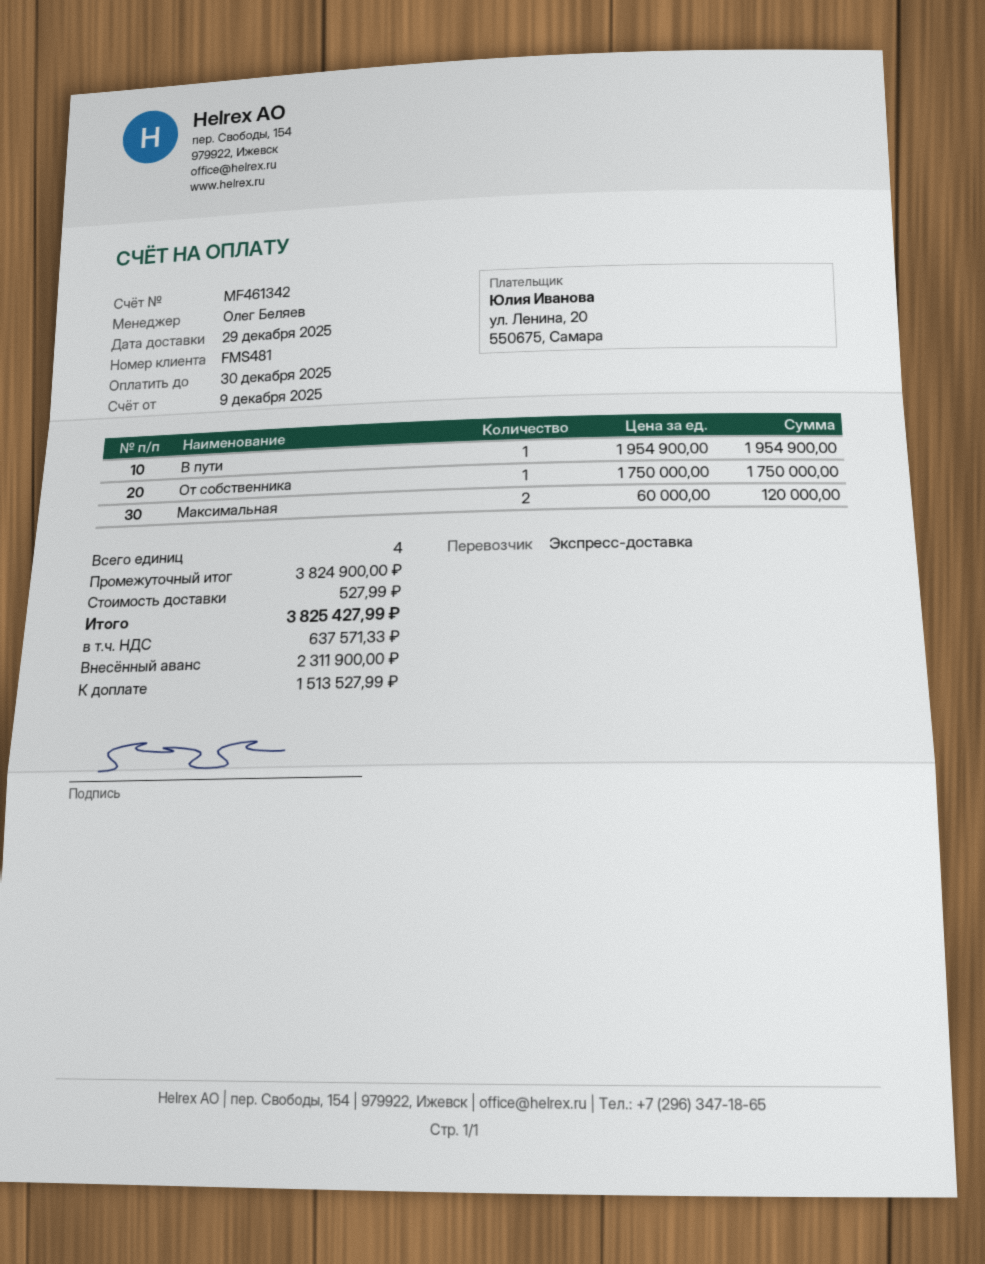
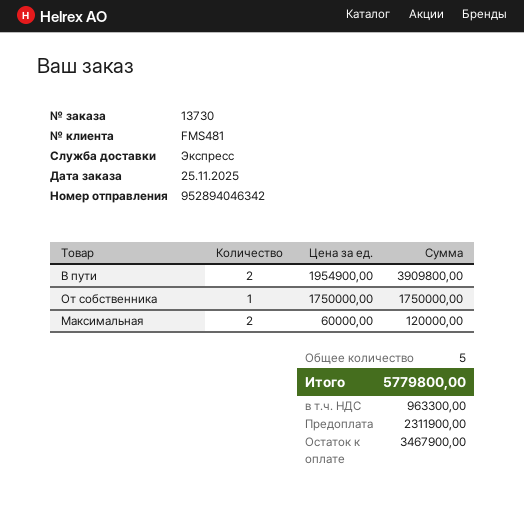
В пути: 1 x 1954900.00 = 1954900.00 -> 2 x 1954900.00 = 3909800.00
total quantity: 4 -> 5
shipping: 527.99 -> none
tax: 637571.33 -> 963300.00
total: 3825427.99 -> 5779800.00
balance: 1513527.99 -> 3467900.00

